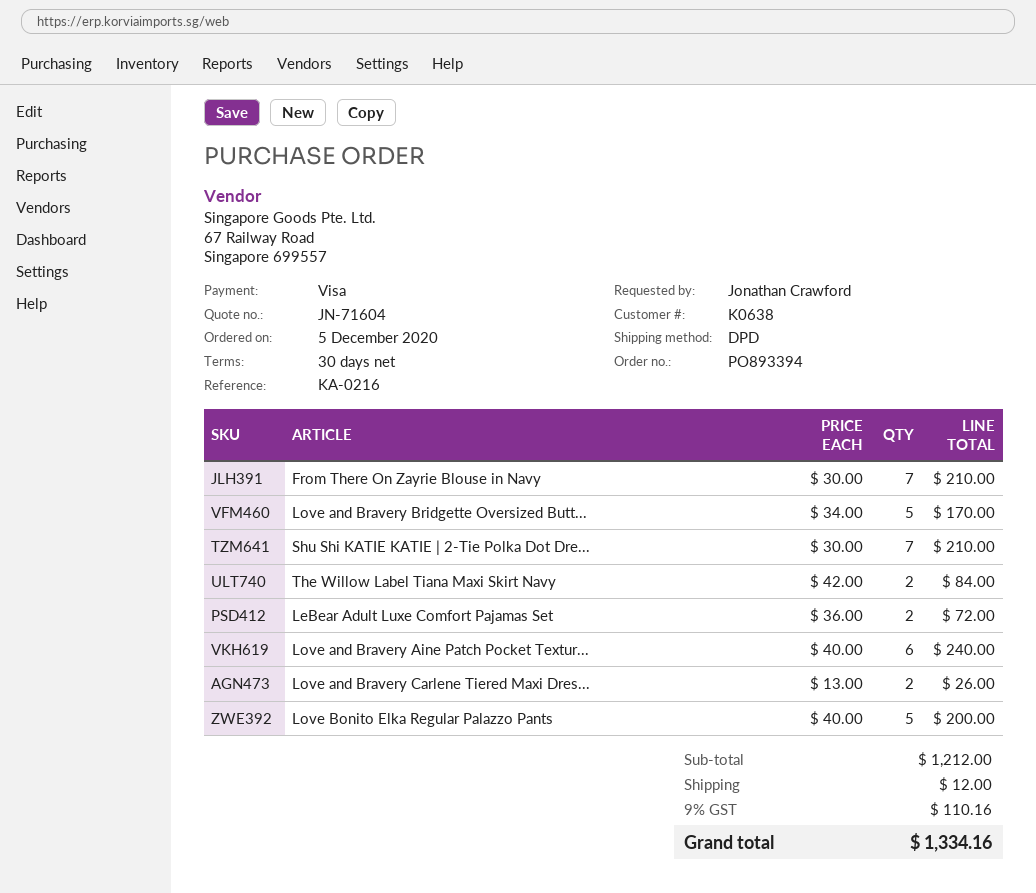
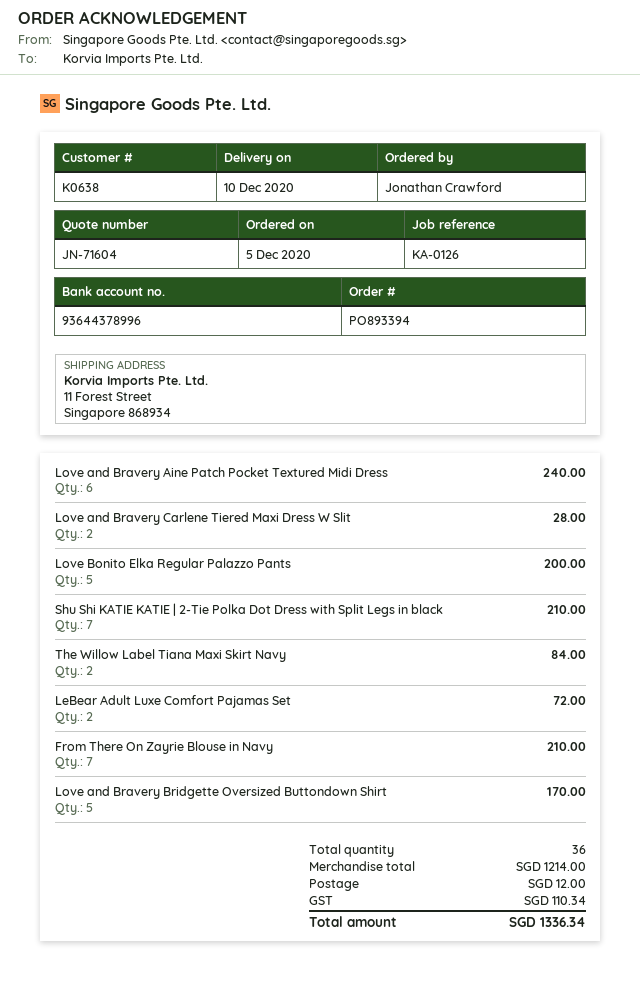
reference: KA-0216 -> KA-0126
Love and Bravery Carlene Tiered Maxi Dres...: 2 for 26.00 -> 2 for 28.00
subtotal: 1212.00 -> 1214.00
tax: 110.16 -> 110.34
total: 1334.16 -> 1336.34

